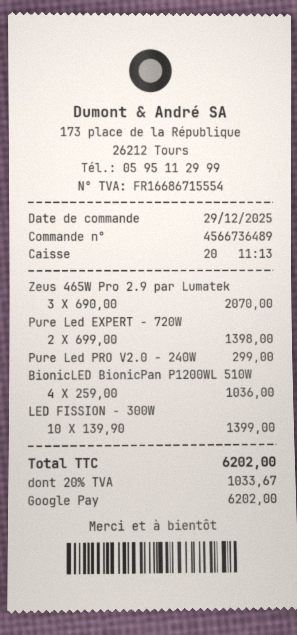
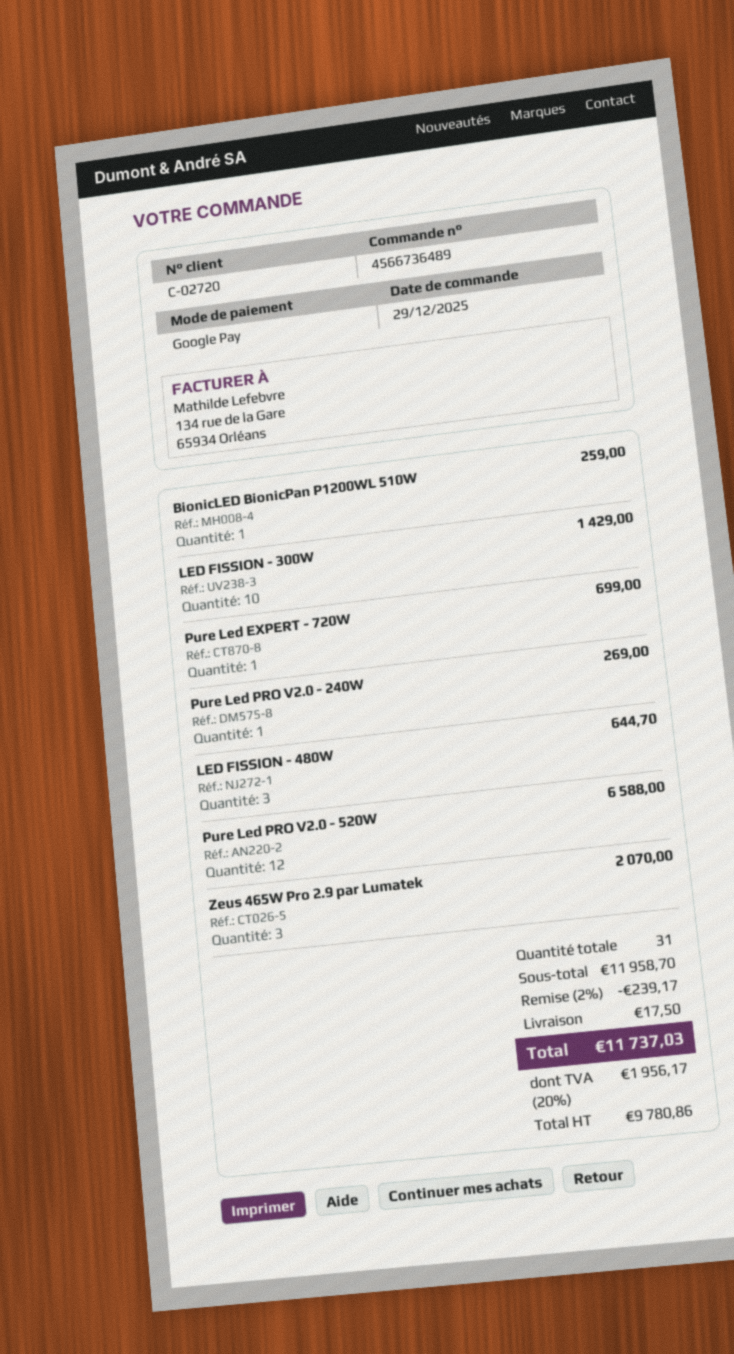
Pure Led EXPERT - 720W: 2 for 1398.00 -> 1 for 699.00
Pure Led PRO V2.0 - 240W: 1 for 299.00 -> 1 for 269.00
BionicLED BionicPan P1200WL 510W: 4 for 1036.00 -> 1 for 259.00
LED FISSION - 300W: 10 for 1399.00 -> 10 for 1429.00
LED FISSION - 480W: none -> 3 for 644.70
Pure Led PRO V2.0 - 520W: none -> 12 for 6588.00
discount: none -> 2% = 239.17
shipping: none -> 17.50
tax: 20% = 1033.67 -> 20% = 1956.17
total: 6202.00 -> 11737.03

